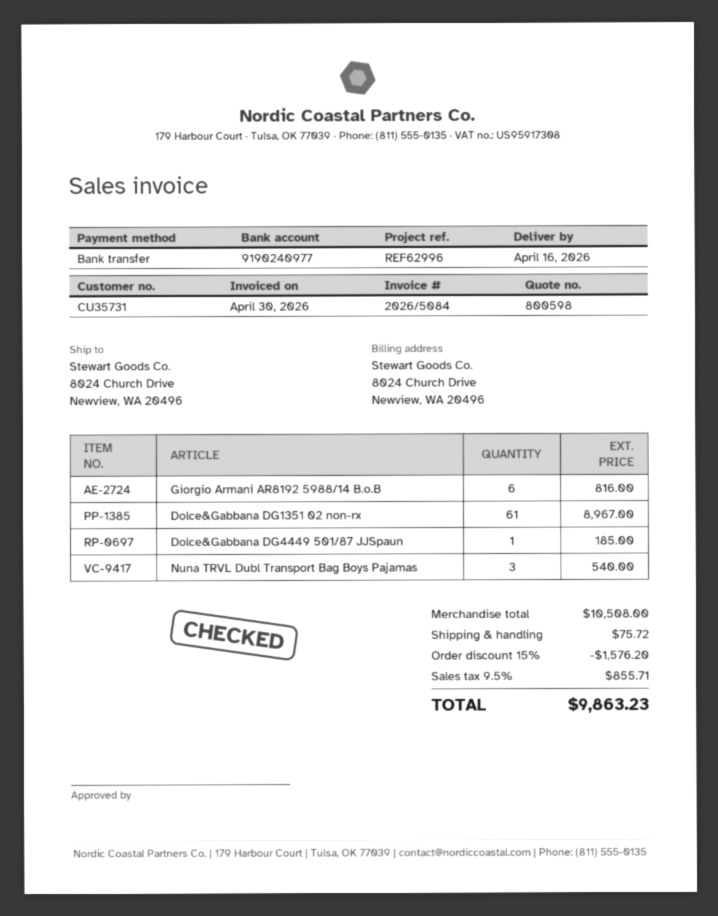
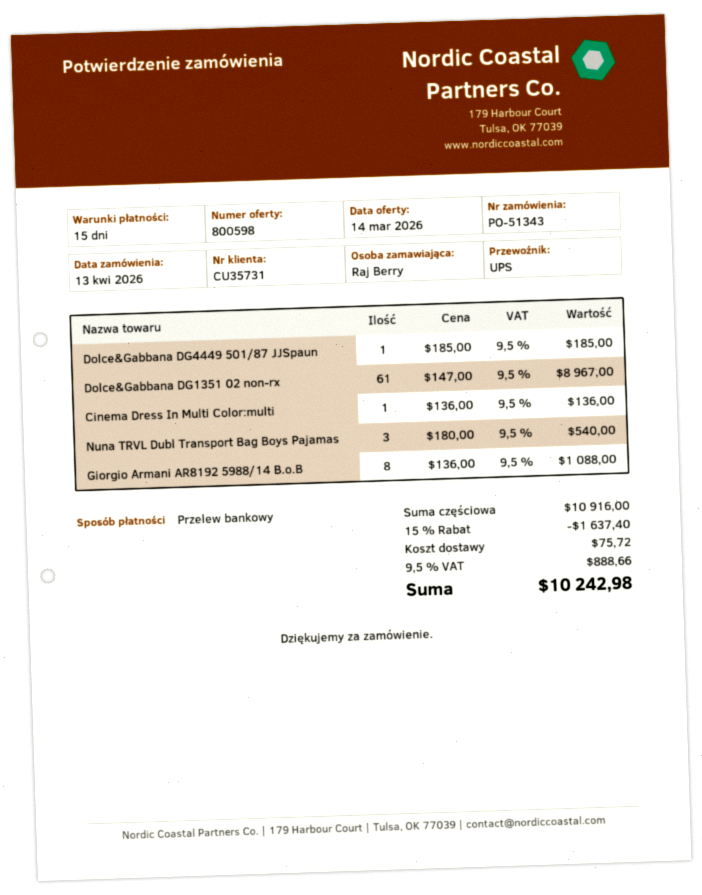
Giorgio Armani AR8192 5988/14 B.o.B: 6 for 816.00 -> 8 for 1088.00
Cinema Dress In Multi Color:multi: none -> 1 for 136.00
subtotal: 10508.00 -> 10916.00
discount: 15% = 1576.20 -> 15% = 1637.40
tax: 9.5% = 855.71 -> 9.5% = 888.66
total: 9863.23 -> 10242.98

